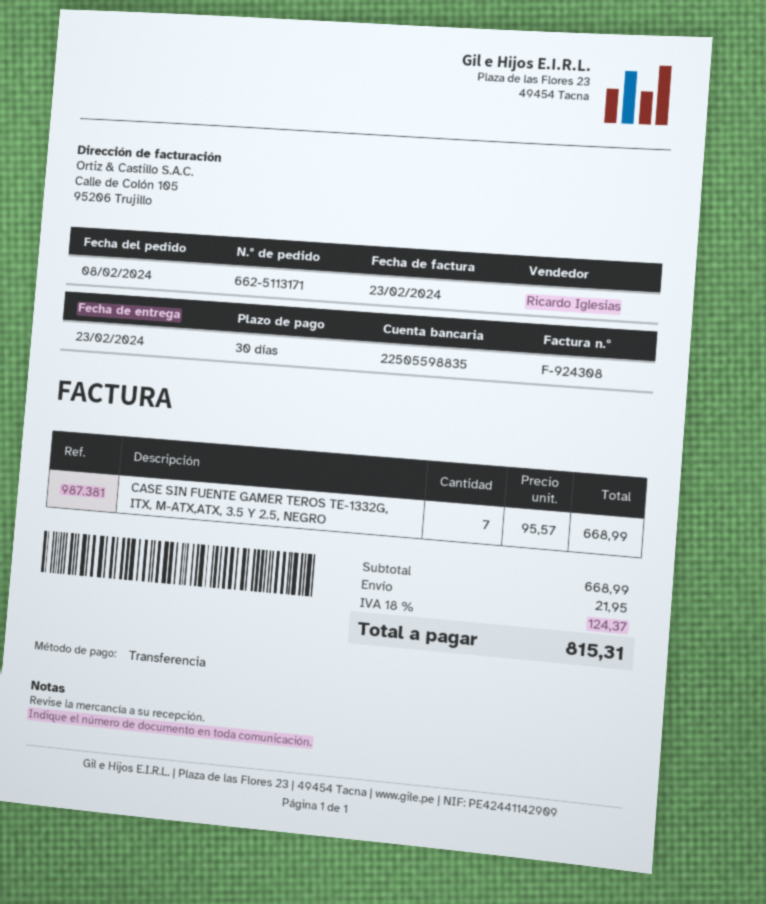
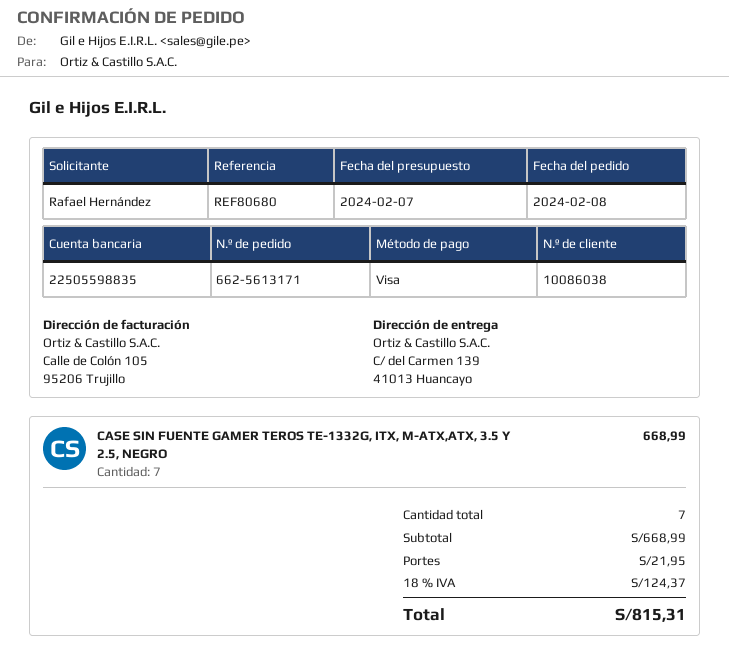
order number: 662-5113171 -> 662-5613171
payment method: bank transfer -> Visa

